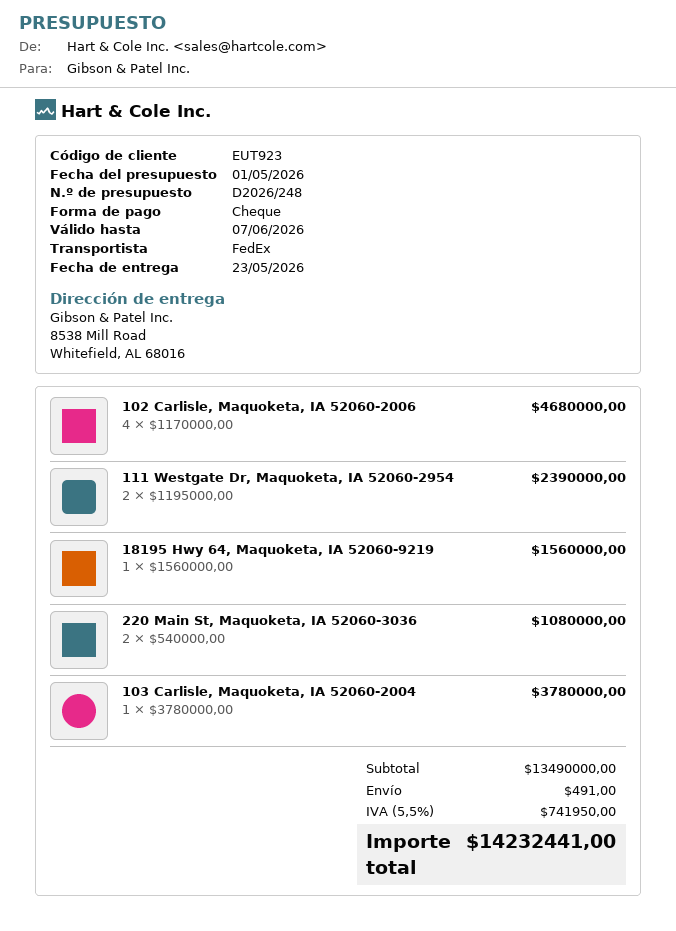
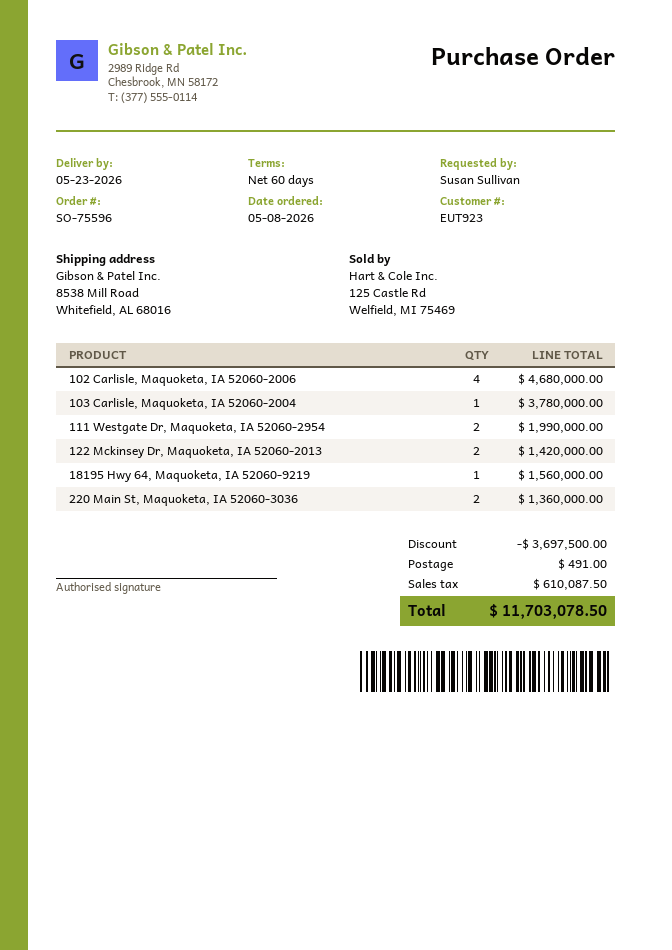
111 Westgate Dr, Maquoketa, IA 52060-2954: 2 for 2390000.00 -> 2 for 1990000.00
220 Main St, Maquoketa, IA 52060-3036: 2 for 1080000.00 -> 2 for 1360000.00
122 Mckinsey Dr, Maquoketa, IA 52060-2013: none -> 2 for 1420000.00
discount: none -> 3697500.00
tax: 741950.00 -> 610087.50
total: 14232441.00 -> 11703078.50

